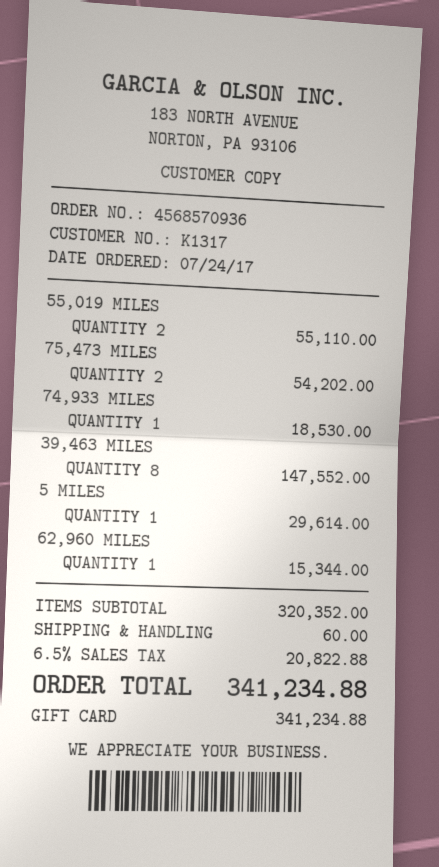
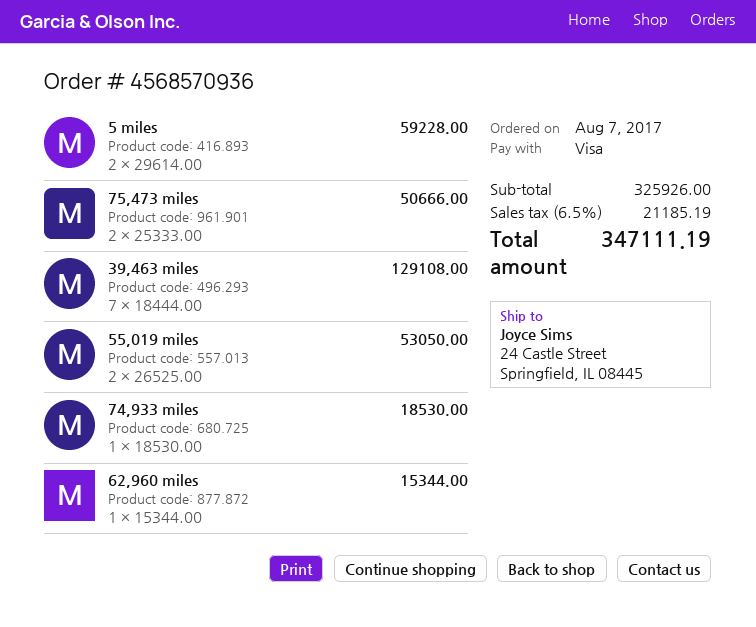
order date: 2017-07-24 -> 2017-08-07
payment method: gift card -> Visa
55,019 MILES: 2 for 55110.00 -> 2 for 53050.00
75,473 MILES: 2 for 54202.00 -> 2 for 50666.00
39,463 MILES: 8 for 147552.00 -> 7 for 129108.00
5 MILES: 1 for 29614.00 -> 2 for 59228.00
subtotal: 320352.00 -> 325926.00
shipping: 60.00 -> none
tax: 6.5% = 20822.88 -> 6.5% = 21185.19
total: 341234.88 -> 347111.19

